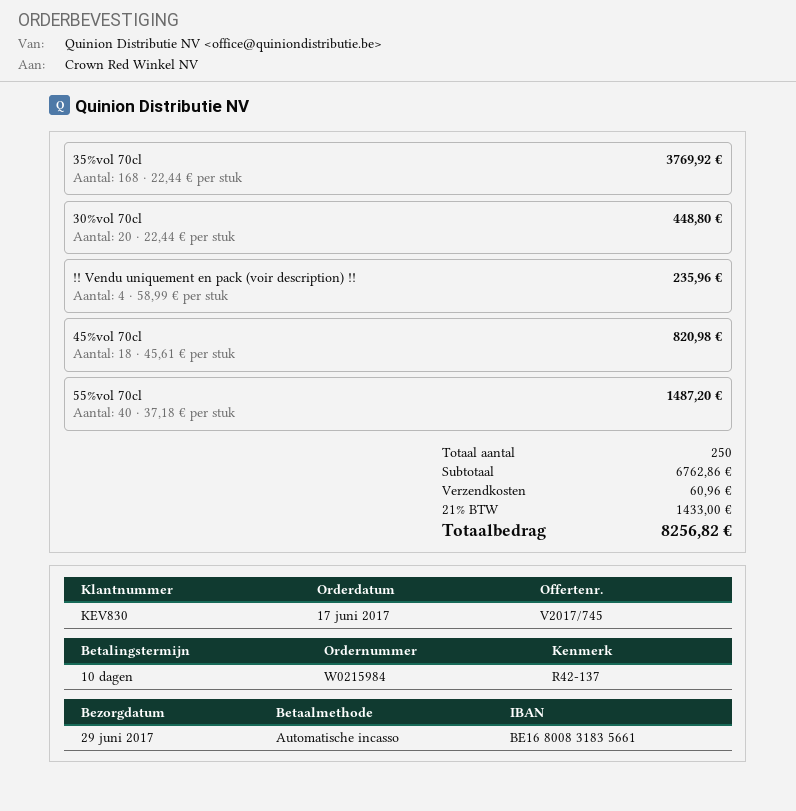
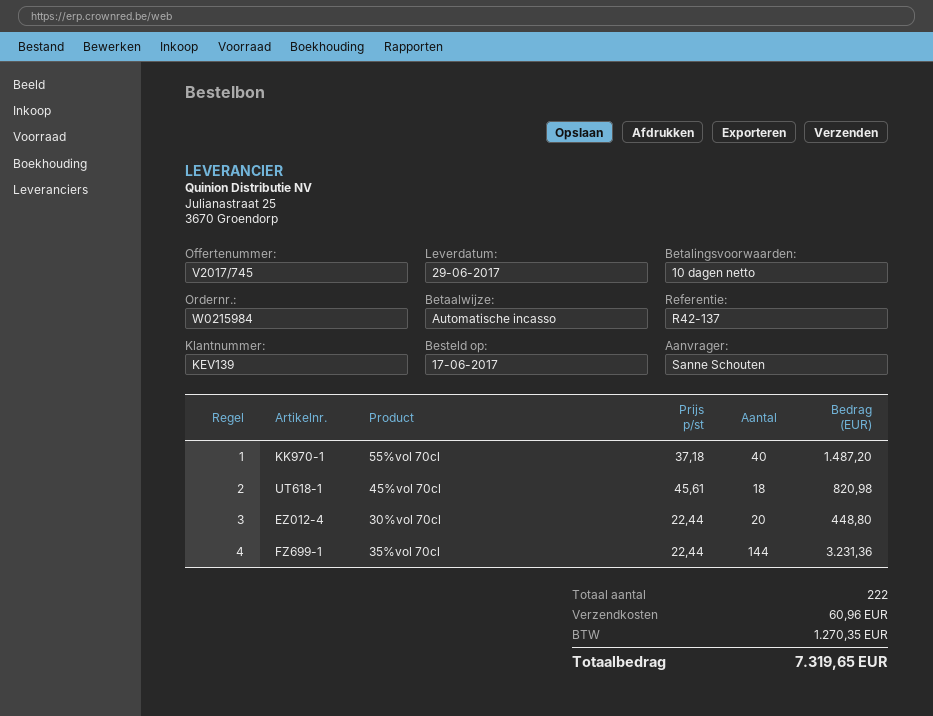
customer number: KEV830 -> KEV139
35%vol 70cl: 168 x 22.44 = 3769.92 -> 144 x 22.44 = 3231.36
!! Vendu uniquement en pack (voir description) !!: 4 x 58.99 = 235.96 -> none
total quantity: 250 -> 222
tax: 1433.00 -> 1270.35
total: 8256.82 -> 7319.65

